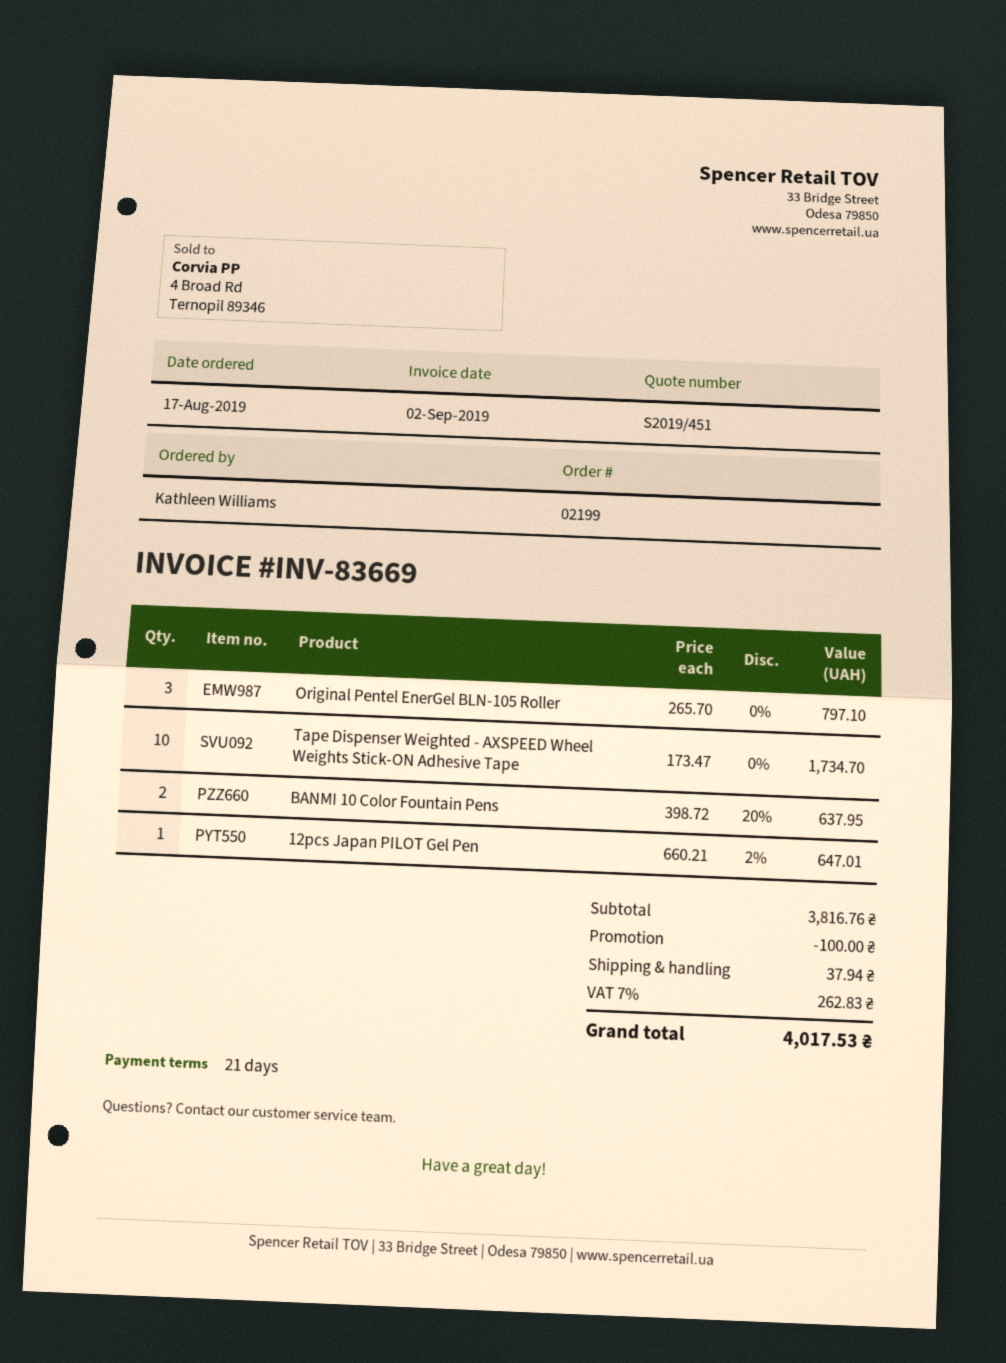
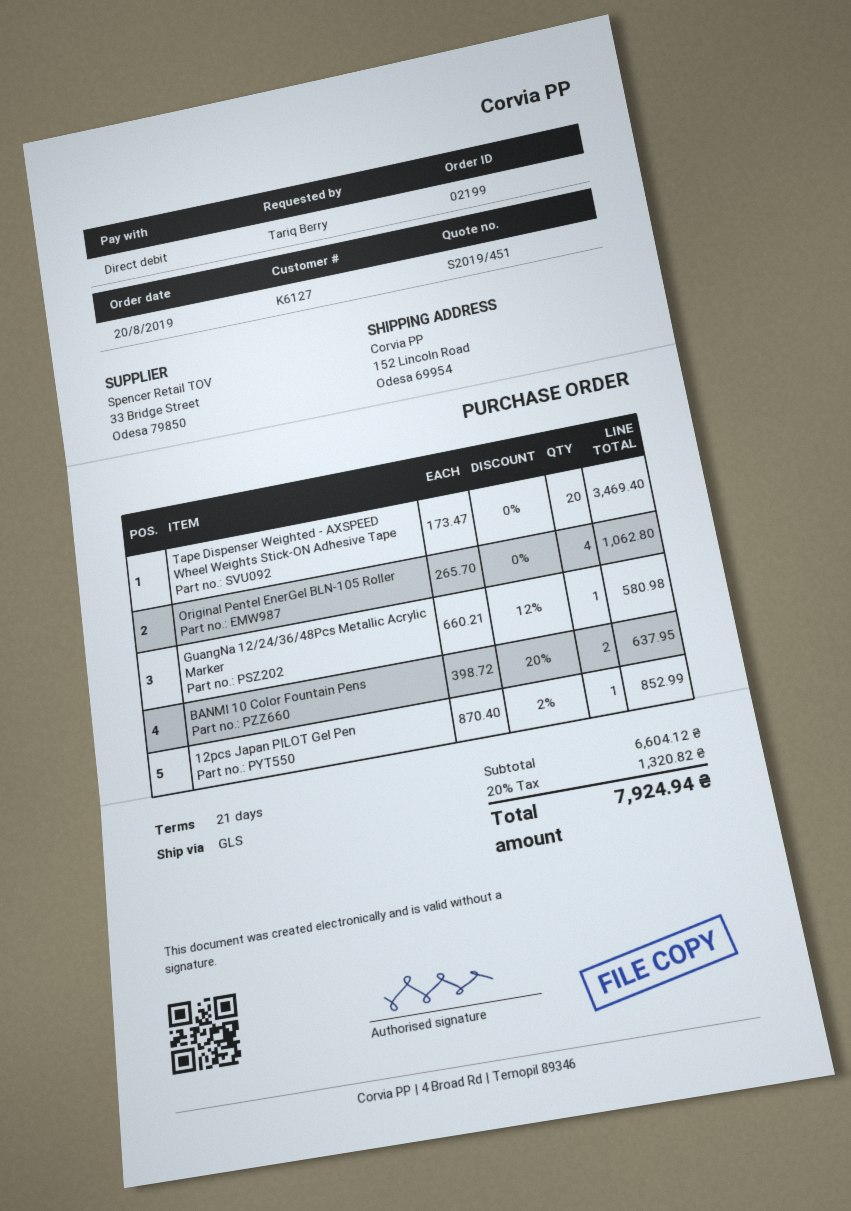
order date: 2019-08-17 -> 2019-08-20
ordered by: Kathleen Williams -> Tariq Berry
Original Pentel EnerGel BLN-105 Roller: 3 x 265.70 = 797.10 -> 4 x 265.70 = 1062.80
Tape Dispenser Weighted - AXSPEED Wheel Weights Stick-ON Adhesive Tape: 10 x 173.47 = 1734.70 -> 20 x 173.47 = 3469.40
12pcs Japan PILOT Gel Pen: 1 x 660.21 - 2% = 647.01 -> 1 x 870.40 - 2% = 852.99
GuangNa 12/24/36/48Pcs Metallic Acrylic Marker: none -> 1 x 660.21 - 12% = 580.98
subtotal: 3816.76 -> 6604.12
discount: 100.00 -> none
shipping: 37.94 -> none
tax: 7% = 262.83 -> 20% = 1320.82
total: 4017.53 -> 7924.94

